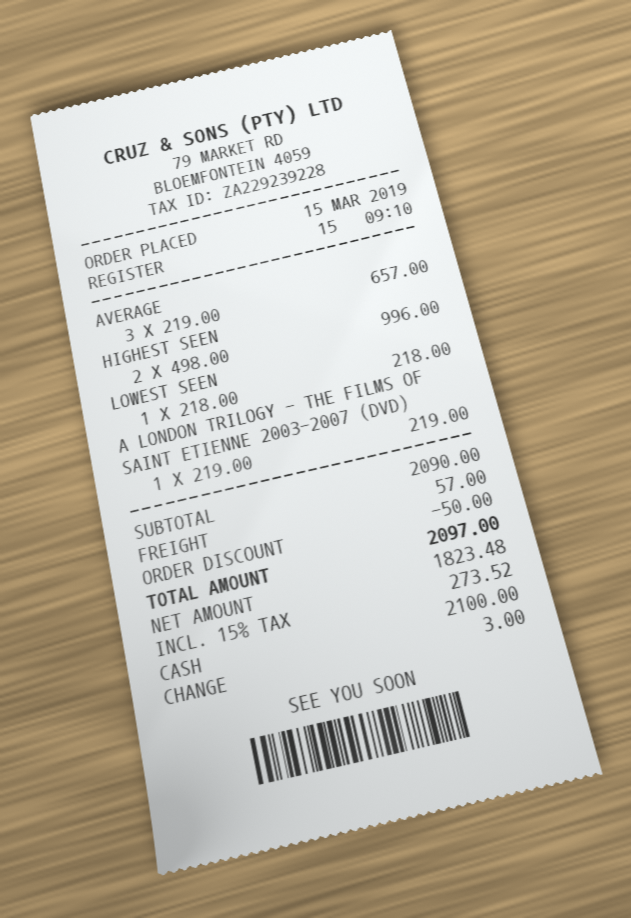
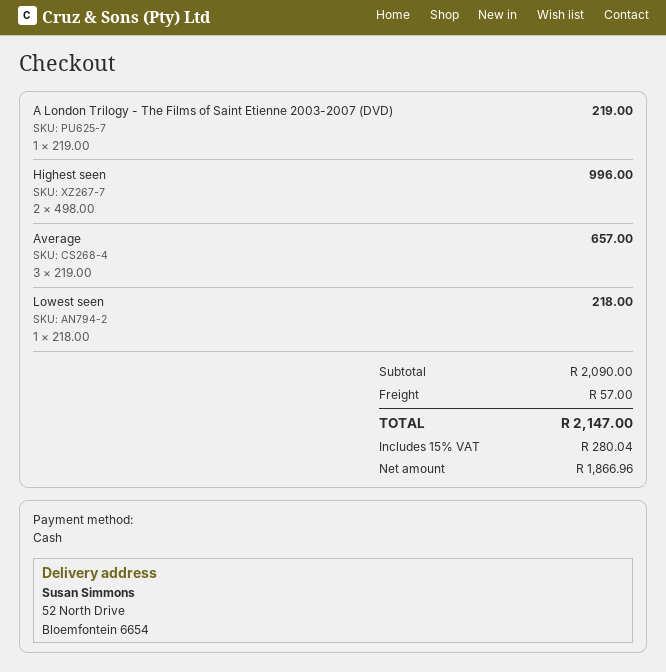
discount: 50.00 -> none
net: 1823.48 -> 1866.96
tax: 15% = 273.52 -> 15% = 280.04
total: 2097.00 -> 2147.00

